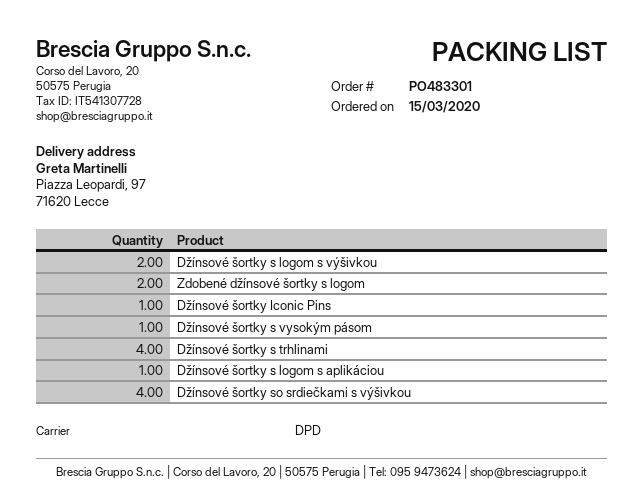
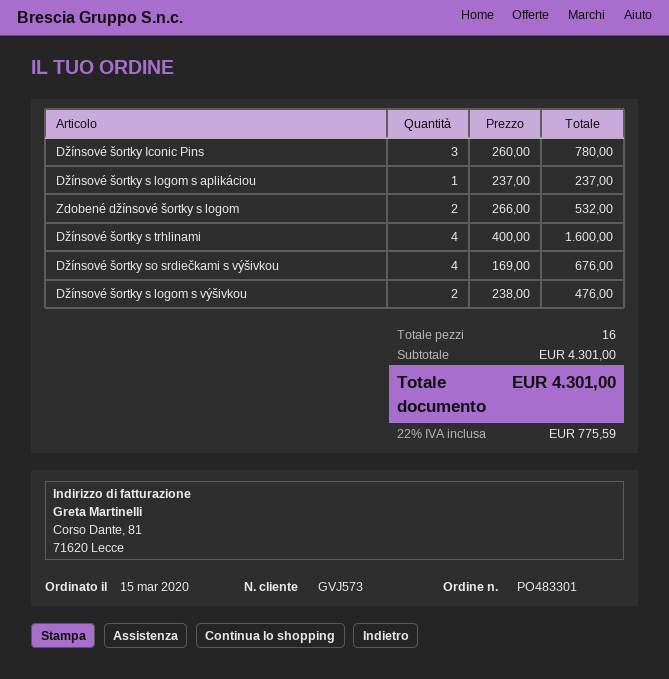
Džínsové šortky Iconic Pins: 1 -> 3
Džínsové šortky s vysokým pásom: 1 -> none

